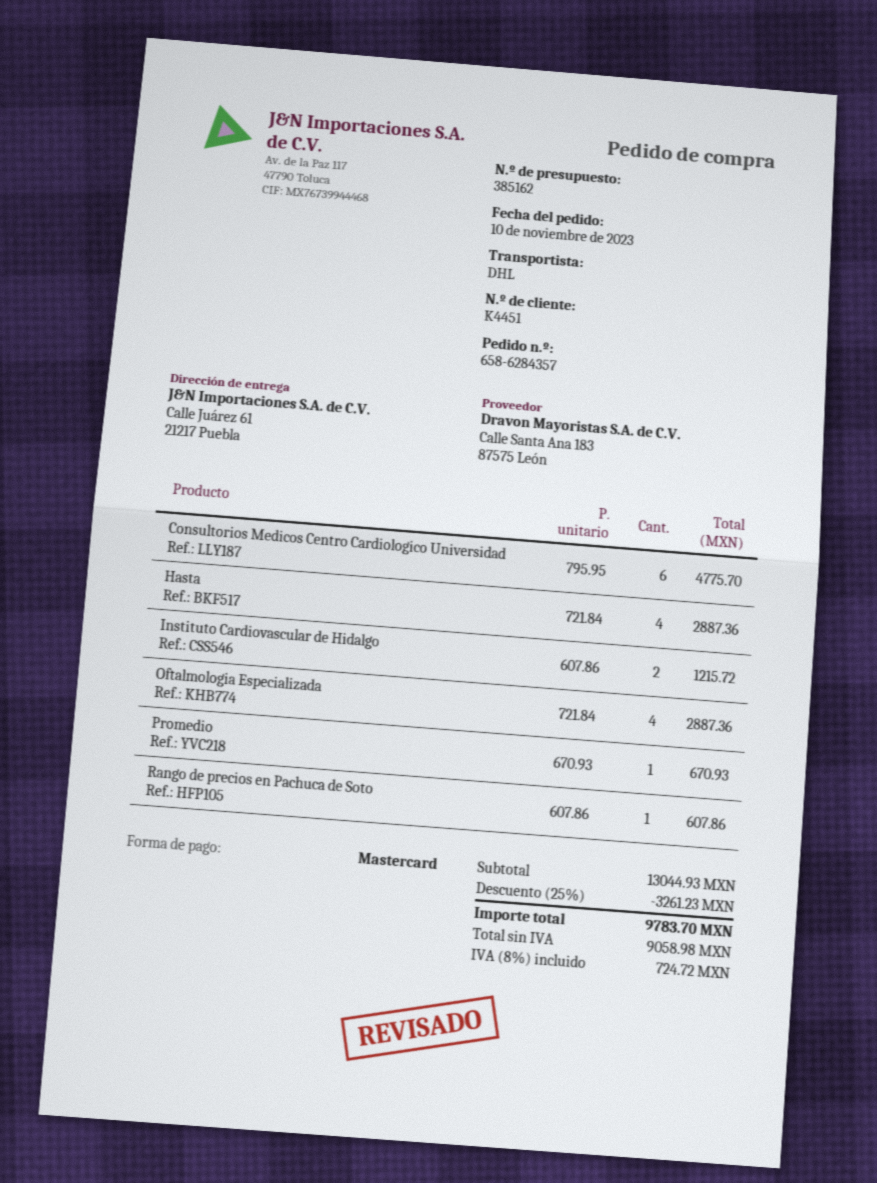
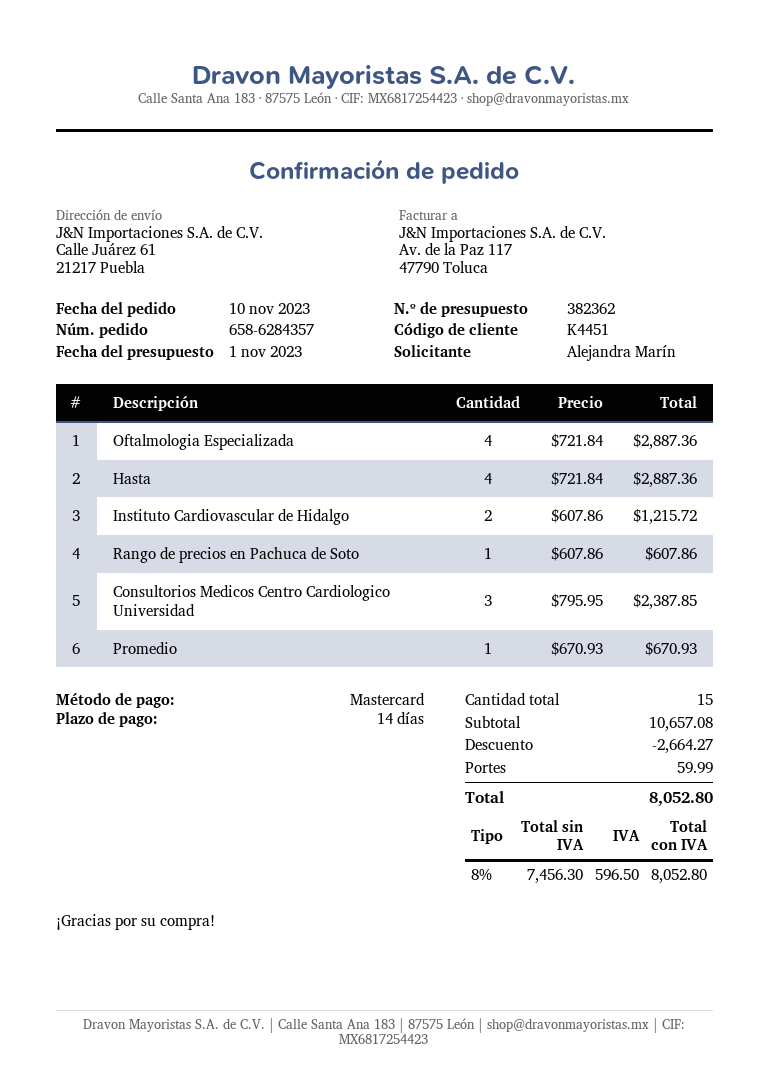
quote number: 385162 -> 382362
Consultorios Medicos Centro Cardiologico Universidad: 6 x 795.95 = 4775.70 -> 3 x 795.95 = 2387.85
subtotal: 13044.93 -> 10657.08
discount: 3261.23 -> 2664.27
shipping: none -> 59.99
net: 9058.98 -> 7456.30
tax: 8% = 724.72 -> 8% = 596.50
total: 9783.70 -> 8052.80

